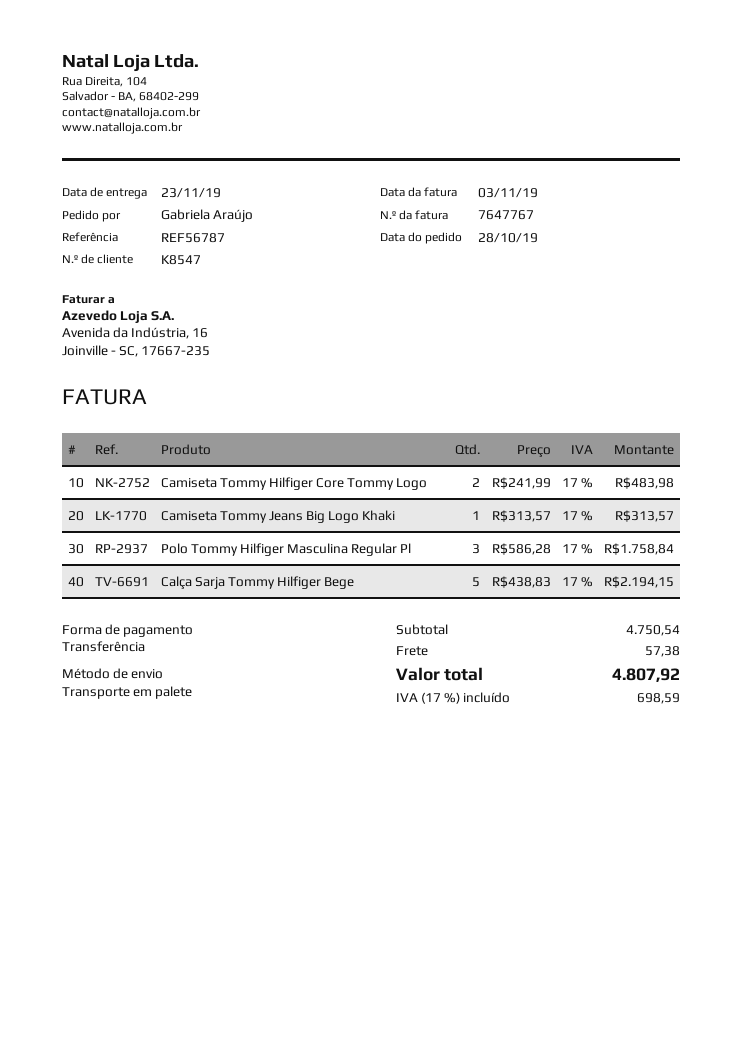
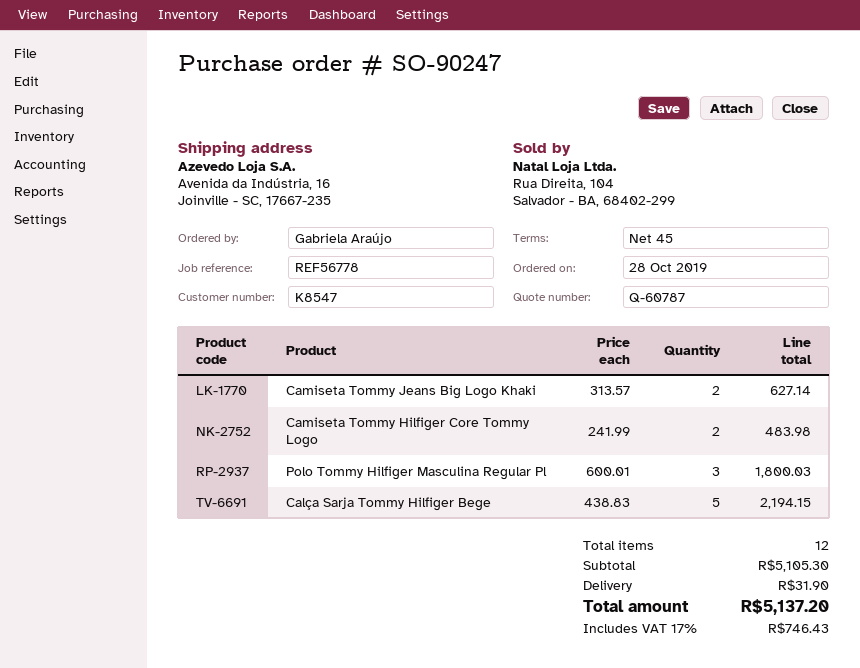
reference: REF56787 -> REF56778
Camiseta Tommy Jeans Big Logo Khaki: 1 x 313.57 = 313.57 -> 2 x 313.57 = 627.14
Polo Tommy Hilfiger Masculina Regular Pl: 3 x 586.28 = 1758.84 -> 3 x 600.01 = 1800.03
subtotal: 4750.54 -> 5105.30
shipping: 57.38 -> 31.90
tax: 17% = 698.59 -> 17% = 746.43
total: 4807.92 -> 5137.20

